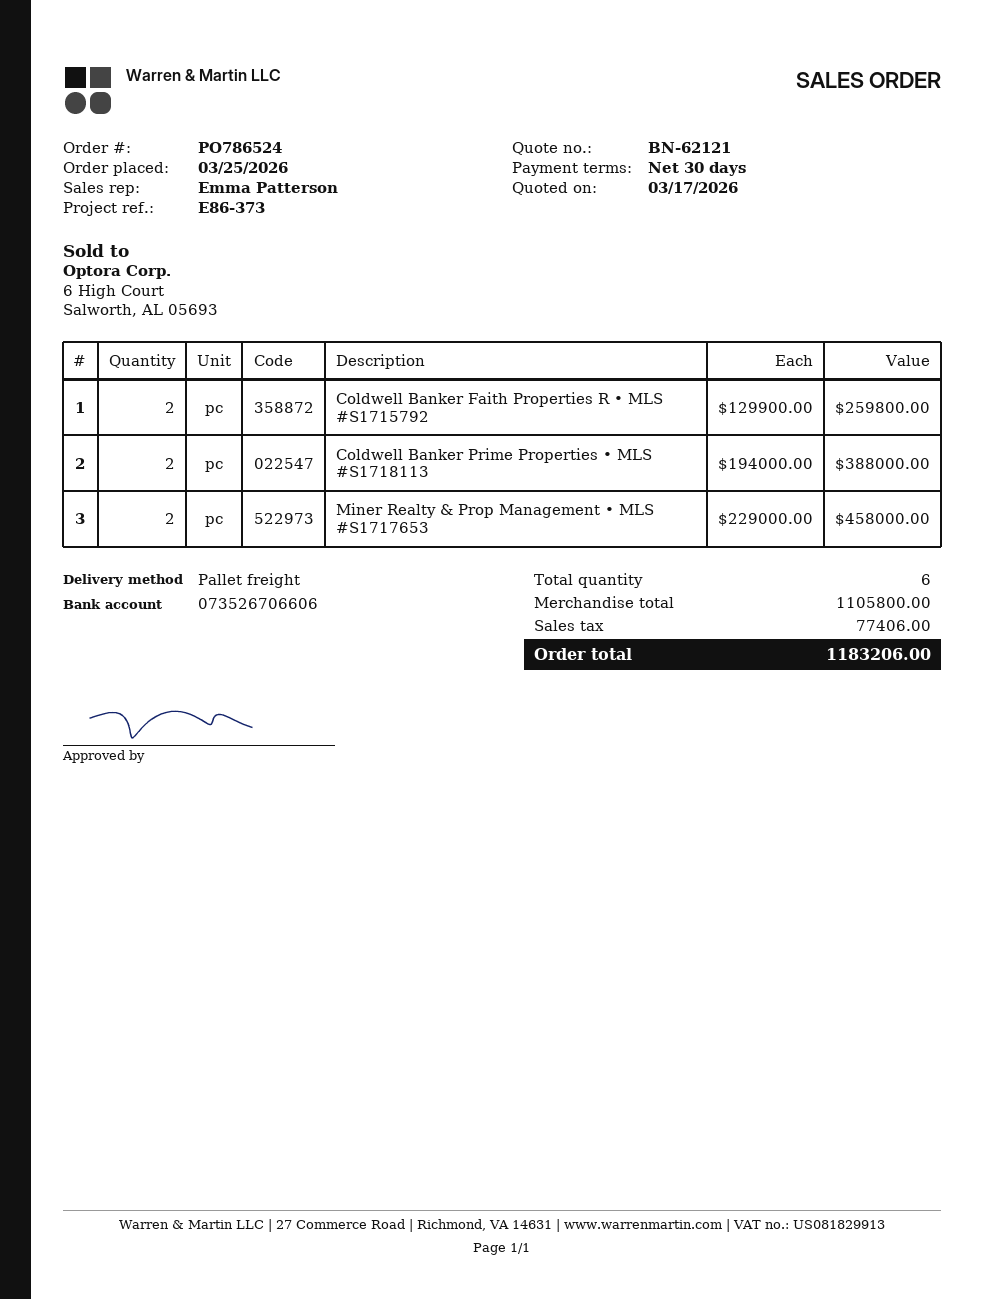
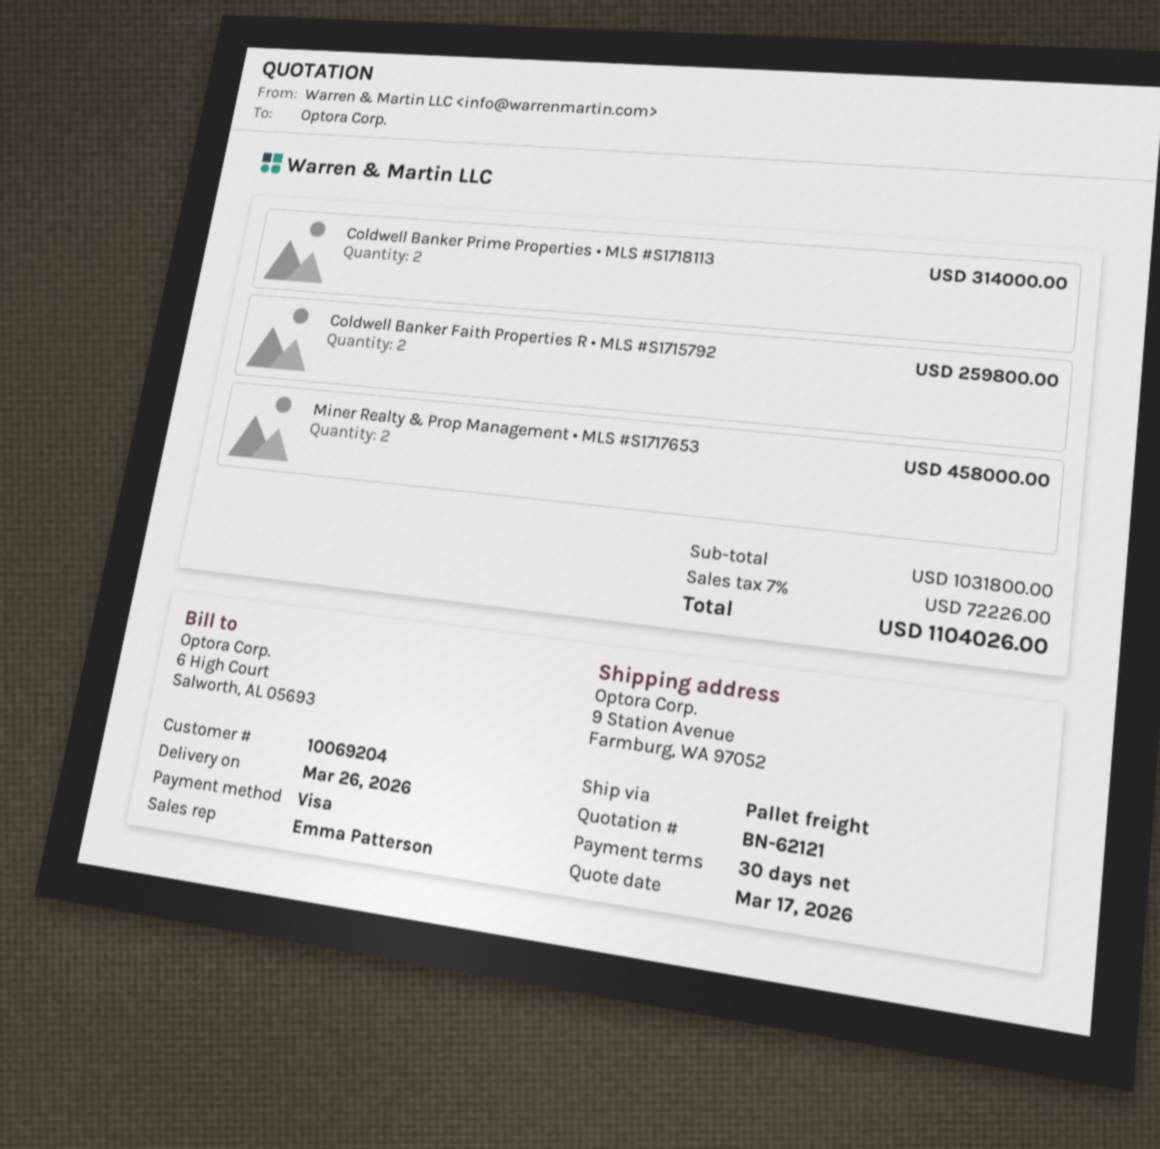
Coldwell Banker Prime Properties • MLS #S1718113: 2 for 388000.00 -> 2 for 314000.00
subtotal: 1105800.00 -> 1031800.00
tax: 77406.00 -> 72226.00
total: 1183206.00 -> 1104026.00

